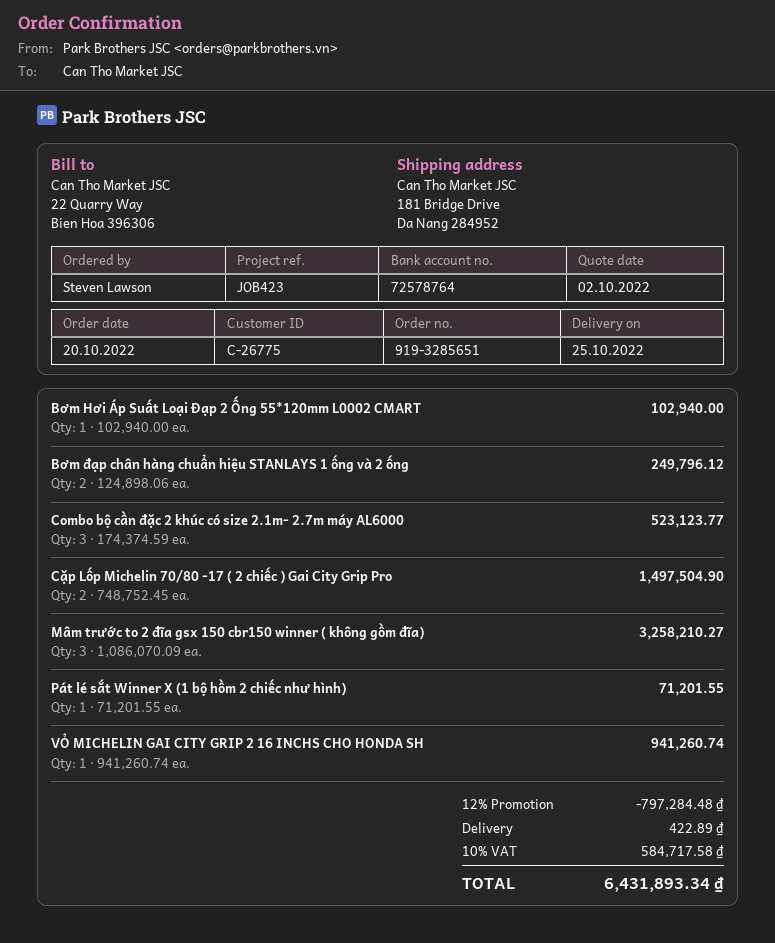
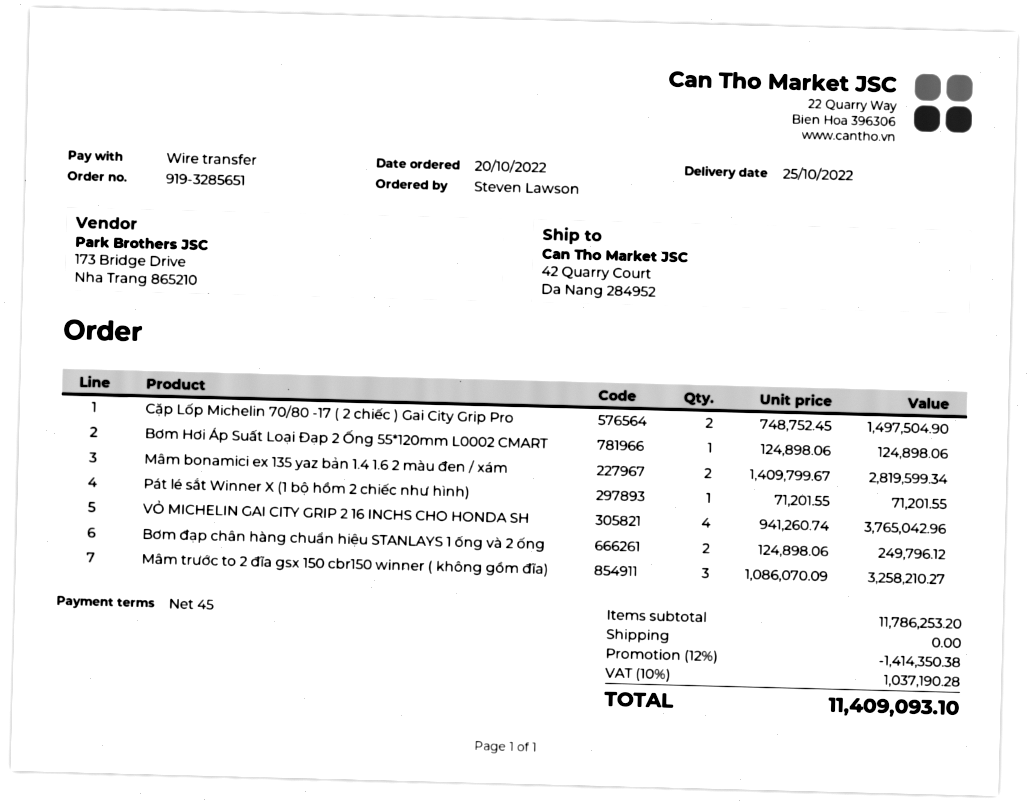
ship to: 181 Bridge Drive, Da Nang 284952 -> 42 Quarry Court, Da Nang 284952
Bơm Hơi Áp Suất Loại Đạp 2 Ống 55*120mm L0002 CMART: 1 x 102940.00 = 102940.00 -> 1 x 124898.06 = 124898.06
Combo bộ cần đặc 2 khúc có size 2.1m- 2.7m máy AL6000: 3 x 174374.59 = 523123.77 -> none
VỎ MICHELIN GAI CITY GRIP 2 16 INCHS CHO HONDA SH: 1 x 941260.74 = 941260.74 -> 4 x 941260.74 = 3765042.96
Mâm bonamici ex 135 yaz bản 1.4 1.6 2 màu đen / xám: none -> 2 x 1409799.67 = 2819599.34
discount: 12% = 797284.48 -> 12% = 1414350.38
shipping: 422.89 -> 0.00
tax: 10% = 584717.58 -> 10% = 1037190.28
total: 6431893.34 -> 11409093.10

